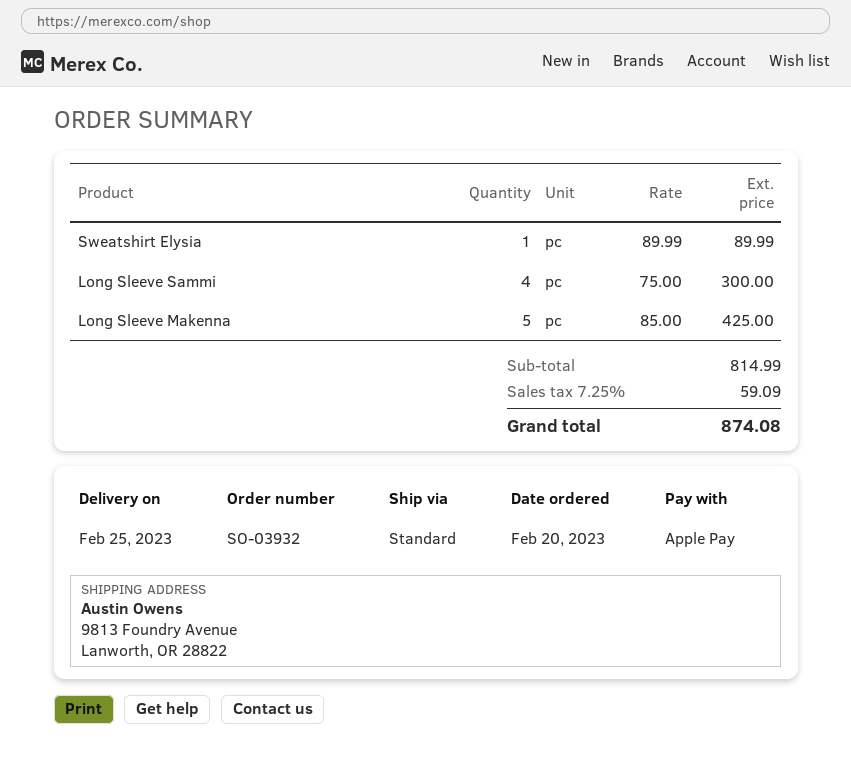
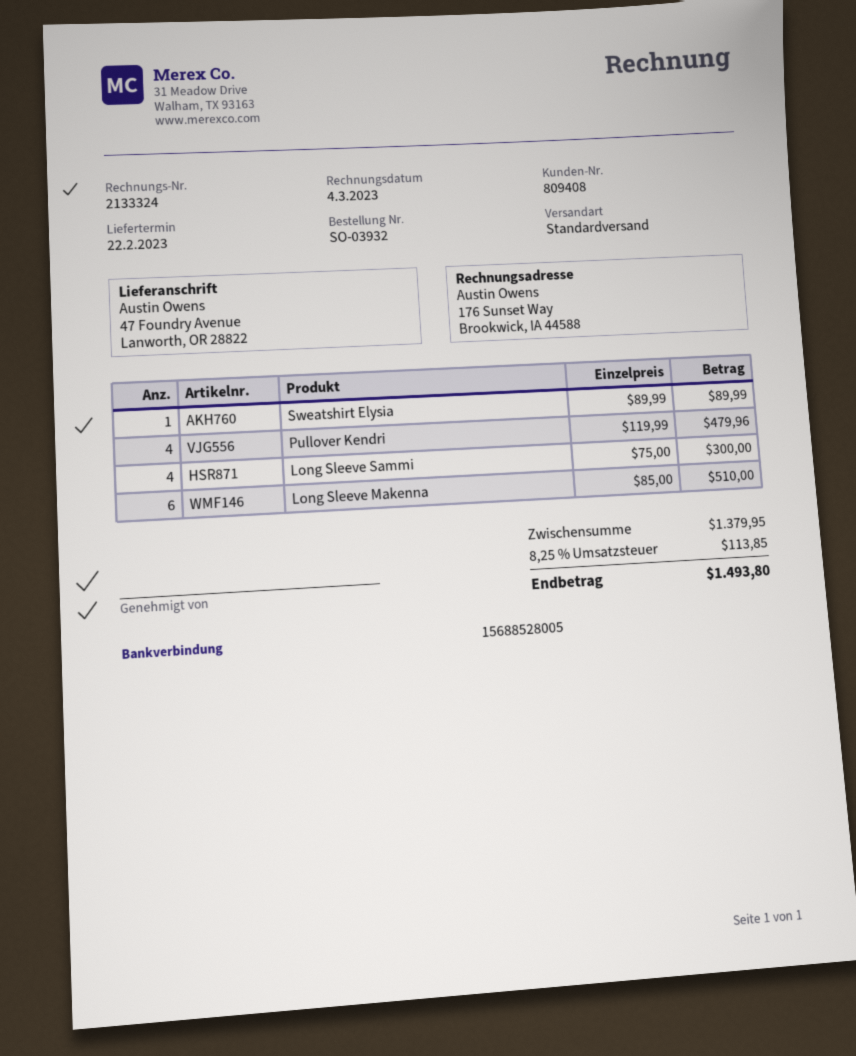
delivery date: 2023-02-25 -> 2023-02-22
ship to: 9813 Foundry Avenue, Lanworth, OR 28822 -> 47 Foundry Avenue, Lanworth, OR 28822
Long Sleeve Makenna: 5 x 85.00 = 425.00 -> 6 x 85.00 = 510.00
Pullover Kendri: none -> 4 x 119.99 = 479.96
subtotal: 814.99 -> 1379.95
tax: 7.25% = 59.09 -> 8.25% = 113.85
total: 874.08 -> 1493.80

